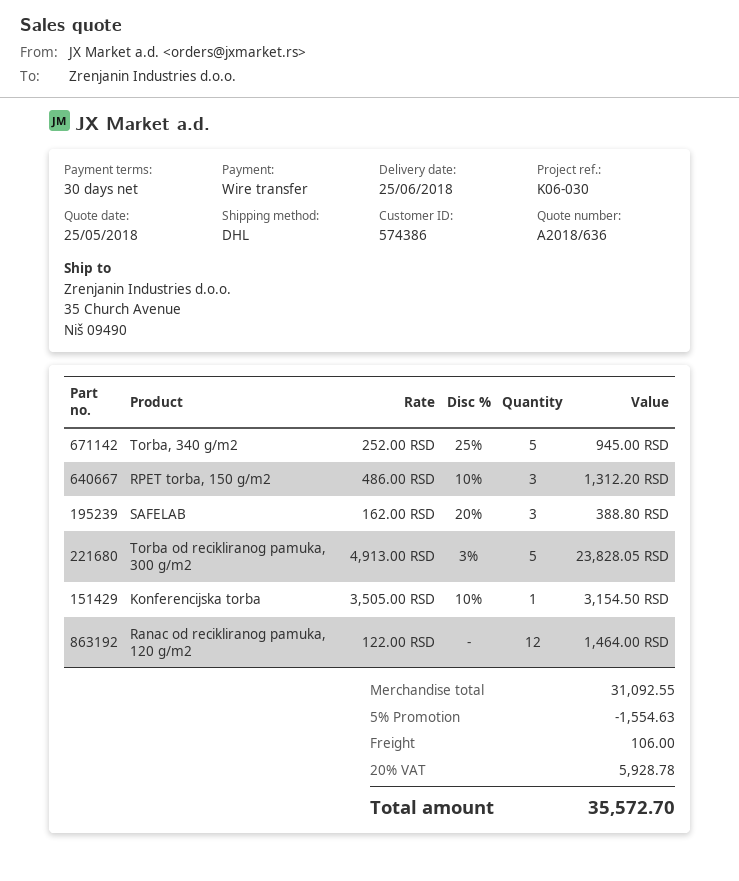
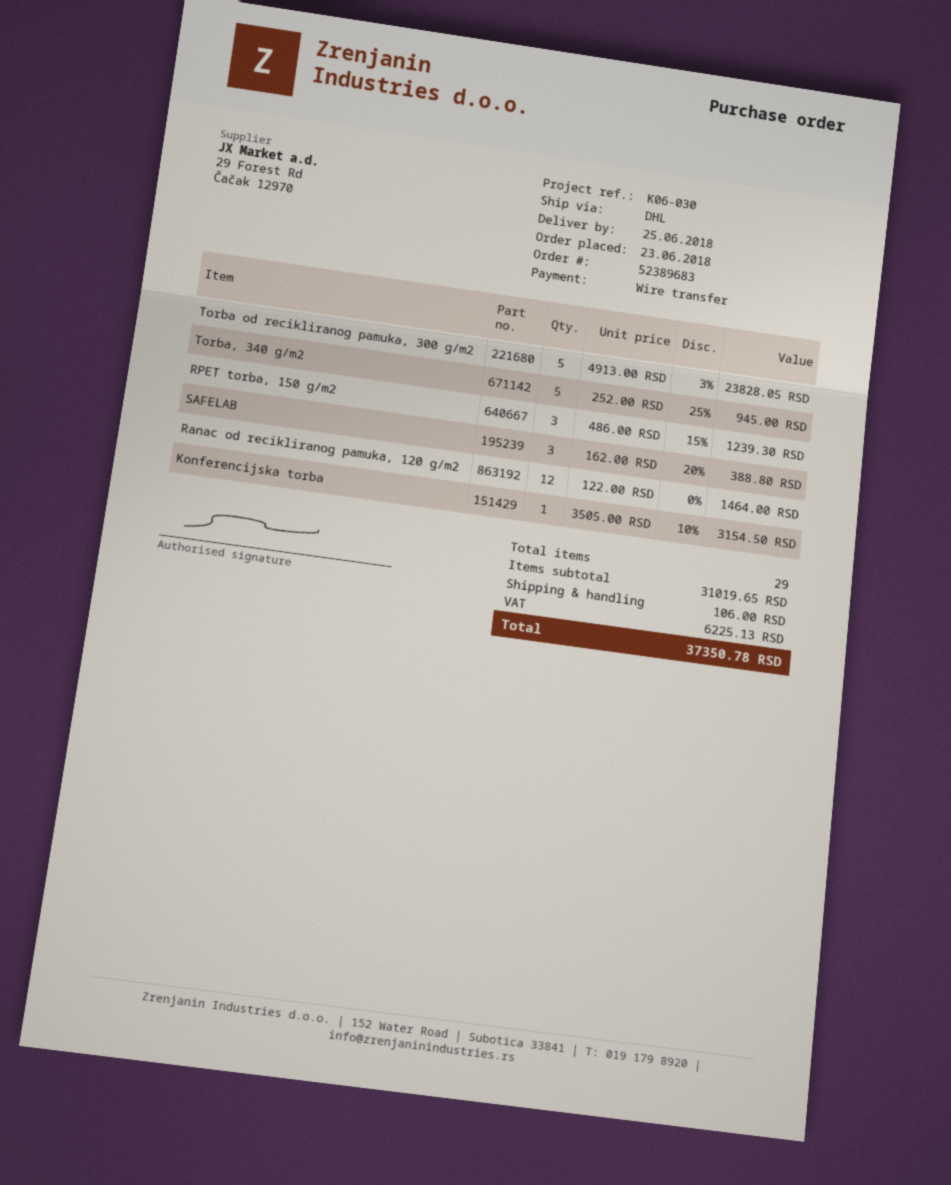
RPET torba, 150 g/m2: 3 x 486.00 - 10% = 1312.20 -> 3 x 486.00 - 15% = 1239.30
subtotal: 31092.55 -> 31019.65
discount: 5% = 1554.63 -> none
tax: 5928.78 -> 6225.13
total: 35572.70 -> 37350.78

